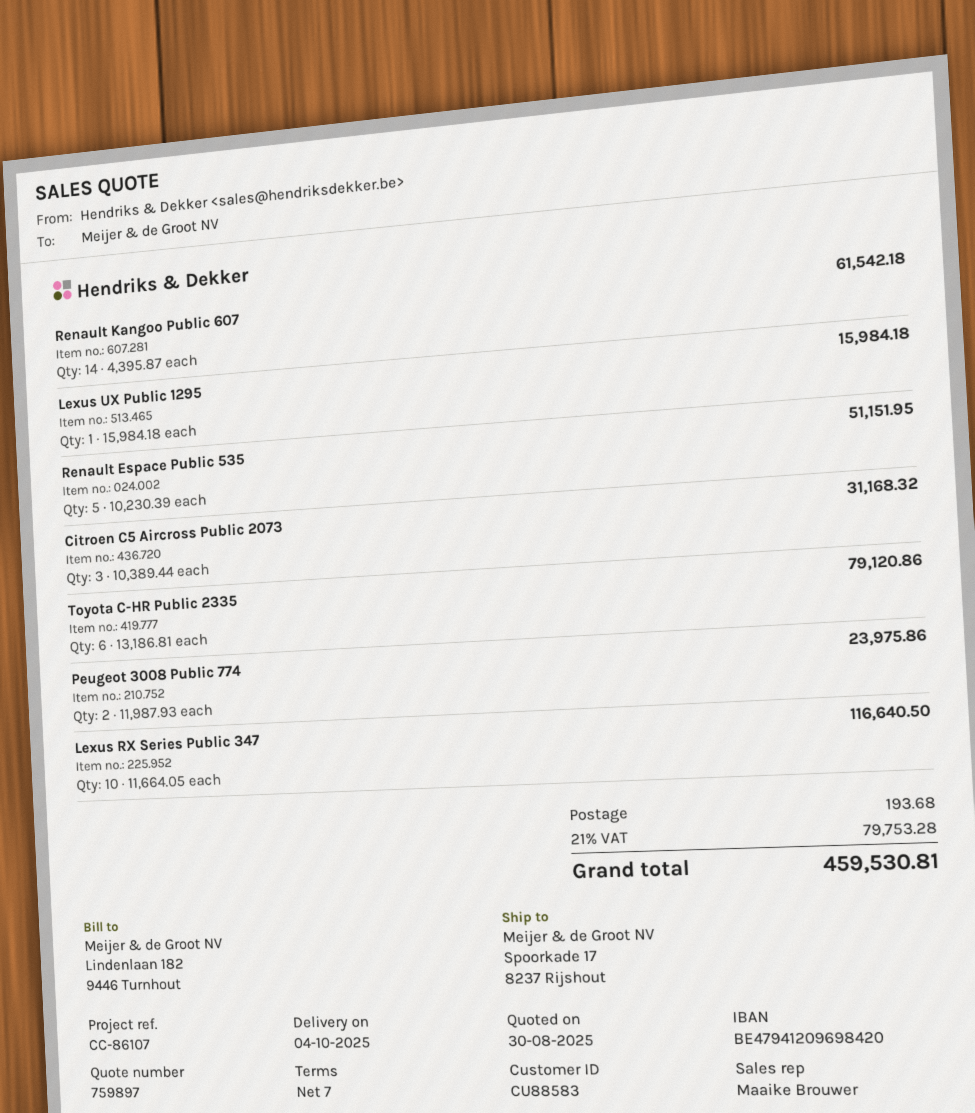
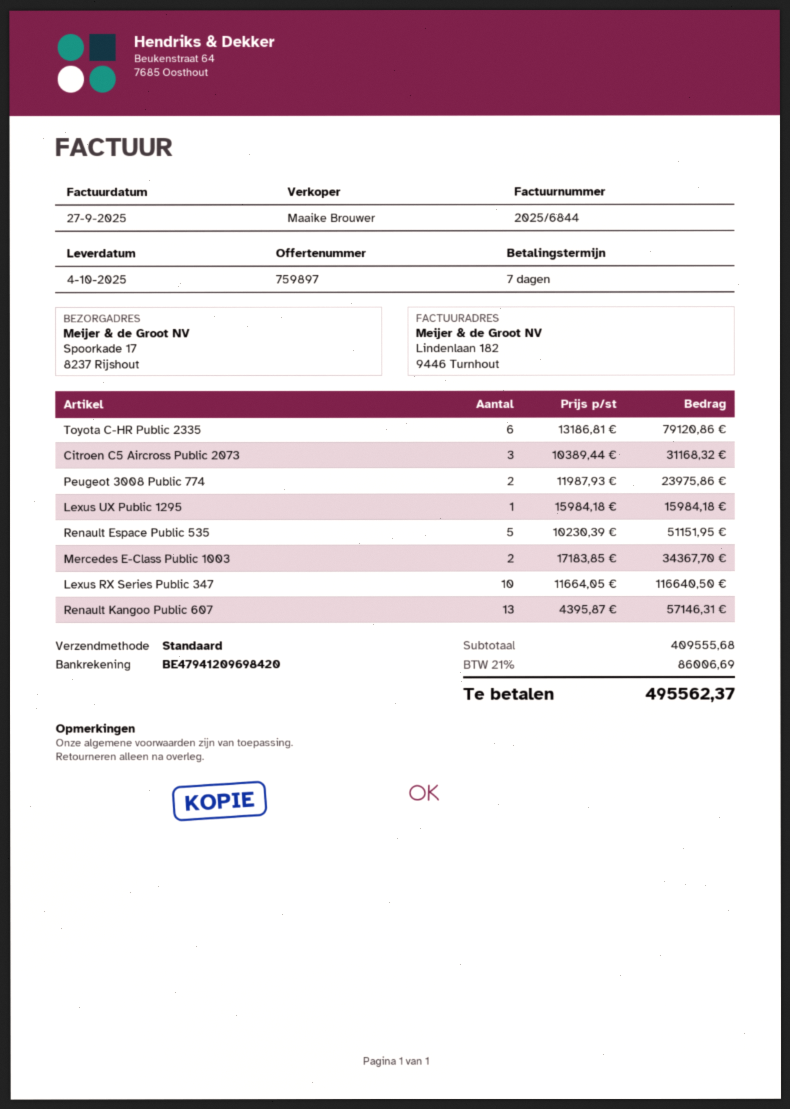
Renault Kangoo Public 607: 14 x 4395.87 = 61542.18 -> 13 x 4395.87 = 57146.31
Mercedes E-Class Public 1003: none -> 2 x 17183.85 = 34367.70
shipping: 193.68 -> none
tax: 21% = 79753.28 -> 21% = 86006.69
total: 459530.81 -> 495562.37

